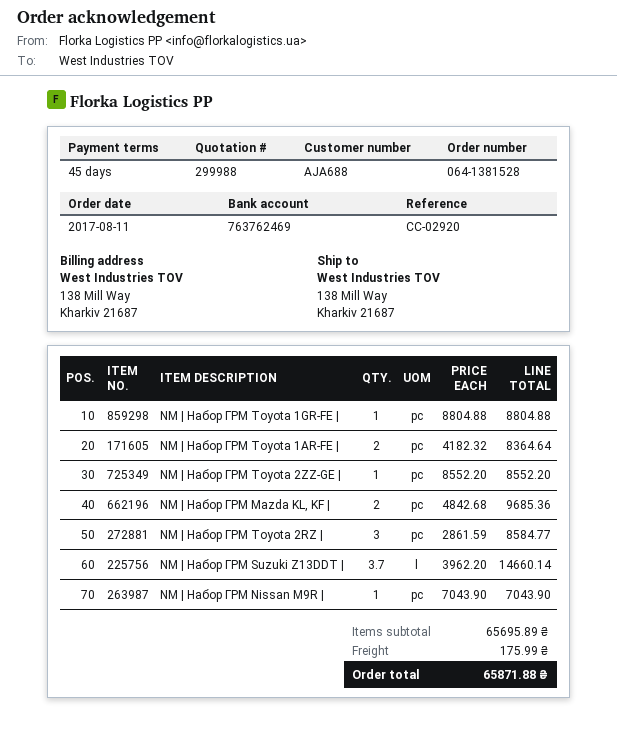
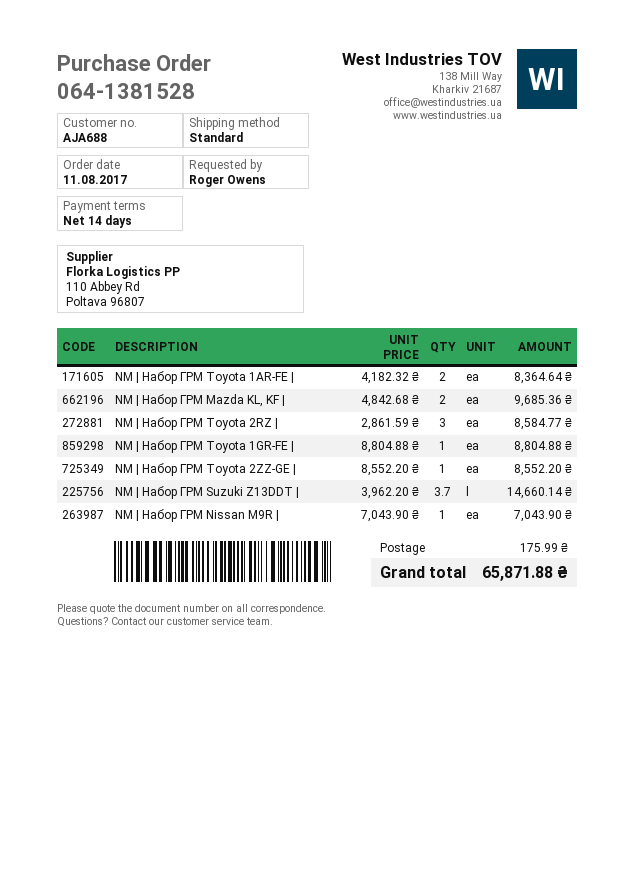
payment terms: 45 days -> 14 days

